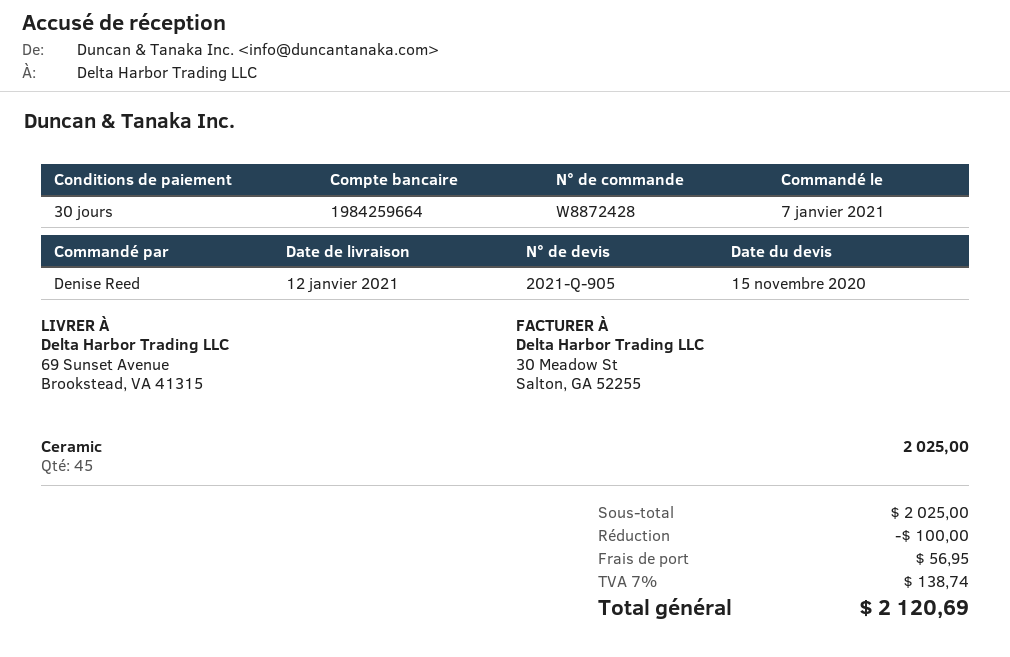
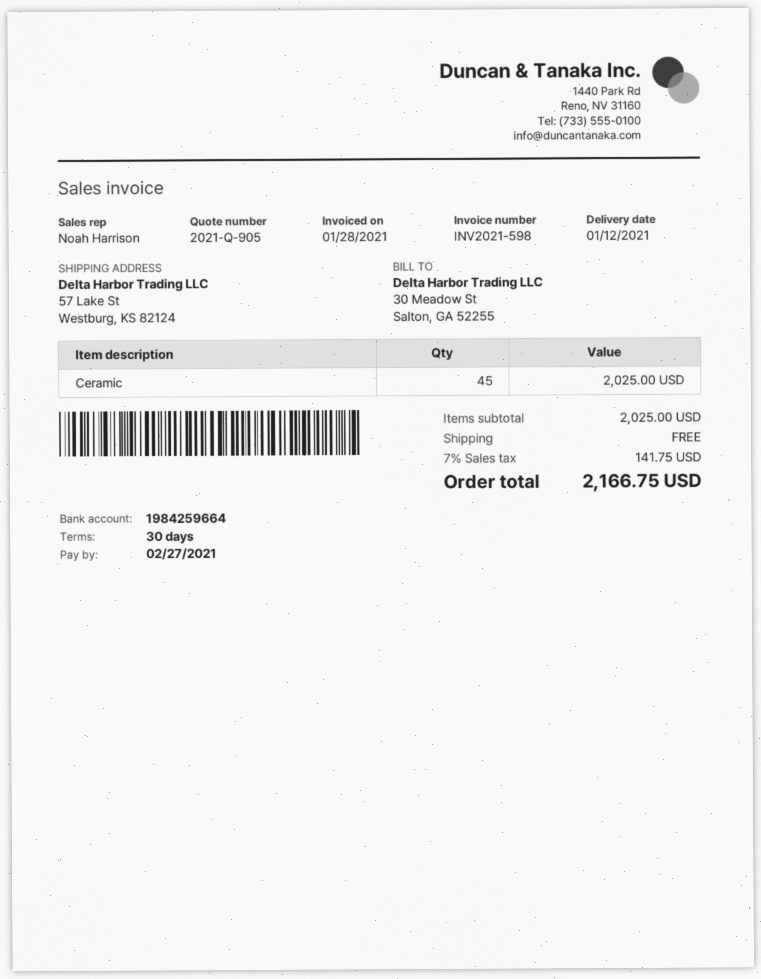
ship to: 69 Sunset Avenue, Brookstead, VA 41315 -> 57 Lake St, Westburg, KS 82124
discount: 100.00 -> none
shipping: 56.95 -> 0.00
tax: 7% = 138.74 -> 7% = 141.75
total: 2120.69 -> 2166.75

